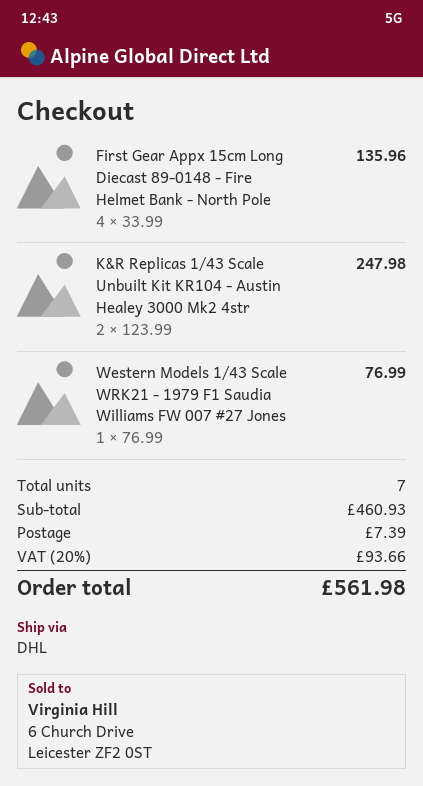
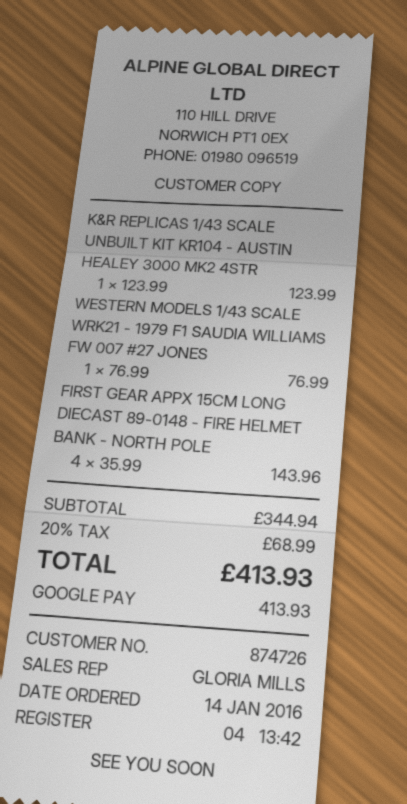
First Gear Appx 15cm Long Diecast 89-0148 - Fire Helmet Bank - North Pole: 4 x 33.99 = 135.96 -> 4 x 35.99 = 143.96
K&R Replicas 1/43 Scale Unbuilt Kit KR104 - Austin Healey 3000 Mk2 4str: 2 x 123.99 = 247.98 -> 1 x 123.99 = 123.99
subtotal: 460.93 -> 344.94
shipping: 7.39 -> none
tax: 20% = 93.66 -> 20% = 68.99
total: 561.98 -> 413.93

